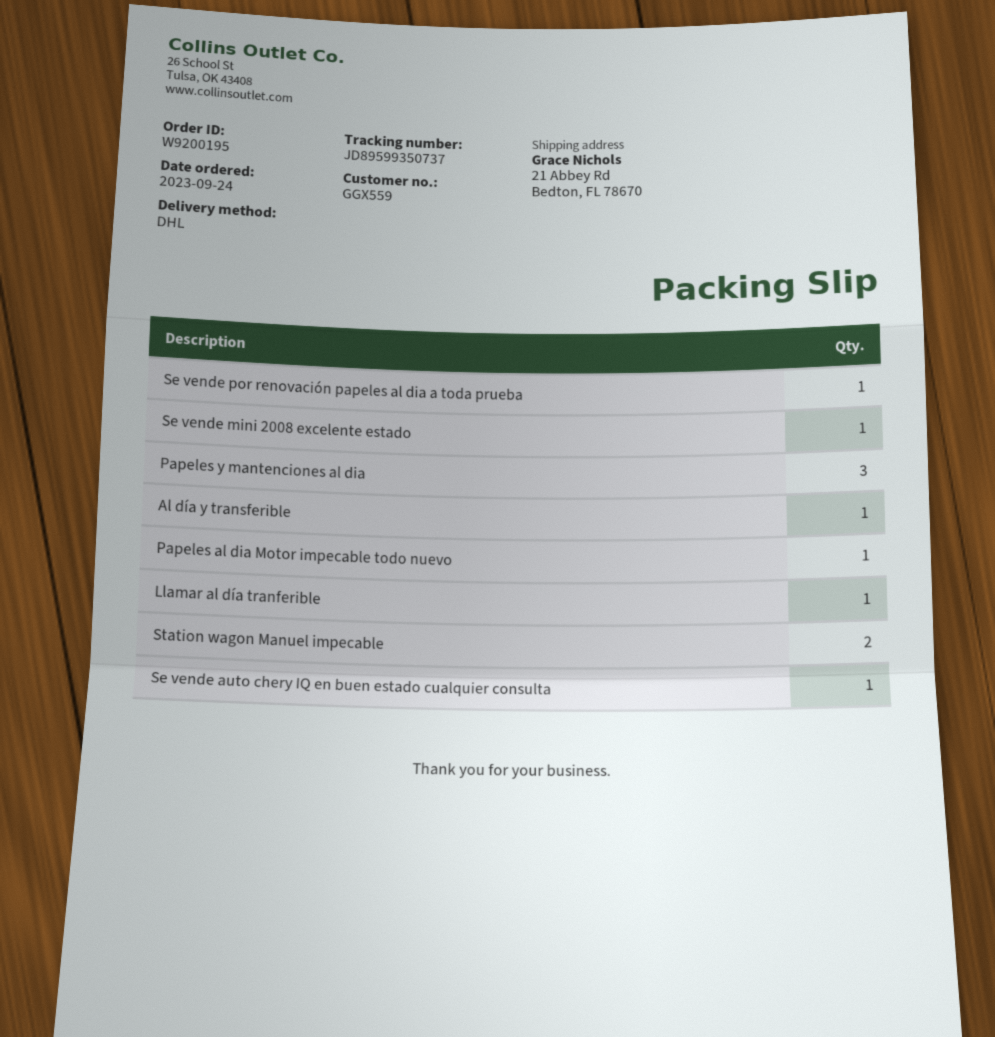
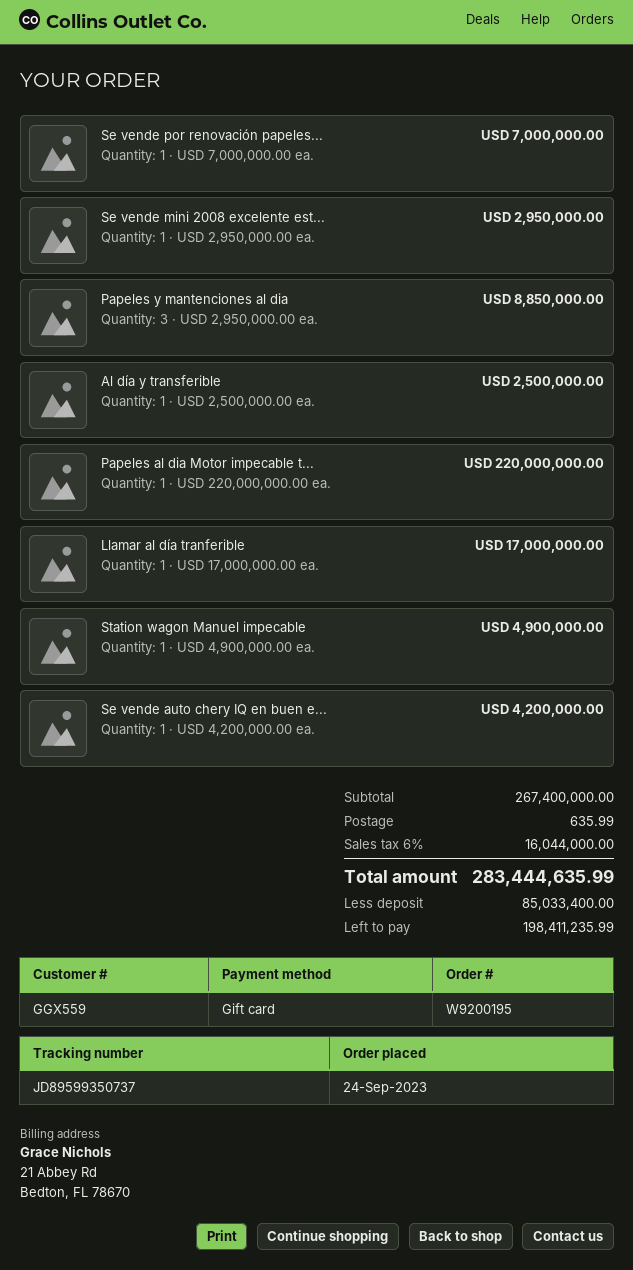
Station wagon Manuel impecable: 2 -> 1

